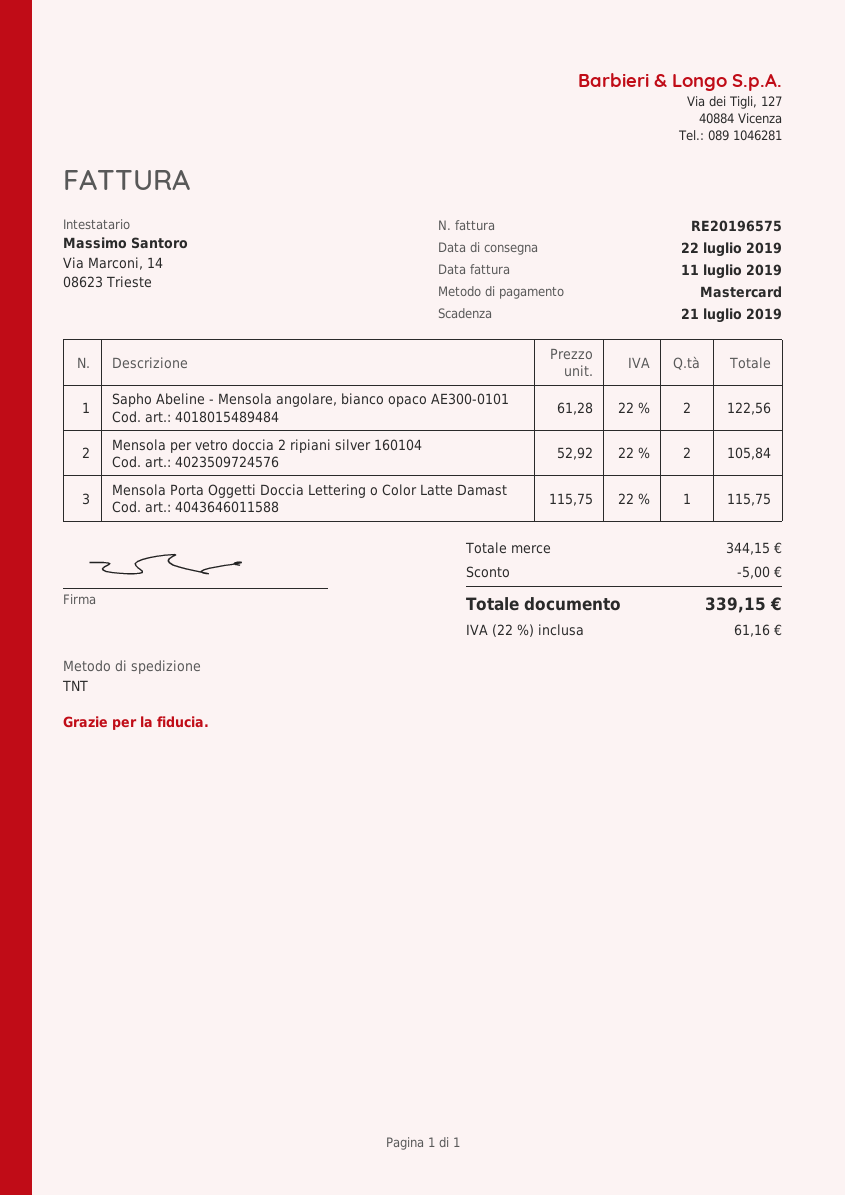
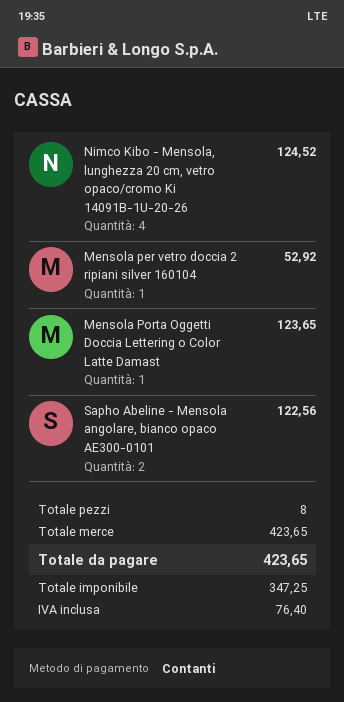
payment method: Mastercard -> cash
Mensola per vetro doccia 2 ripiani silver 160104: 2 for 105.84 -> 1 for 52.92
Mensola Porta Oggetti Doccia Lettering o Color Latte Damast: 1 for 115.75 -> 1 for 123.65
Nimco Kibo - Mensola, lunghezza 20 cm, vetro opaco/cromo Ki 14091B-1U-20-26: none -> 4 for 124.52
subtotal: 344.15 -> 423.65
discount: 5.00 -> none
tax: 61.16 -> 76.40
total: 339.15 -> 423.65

